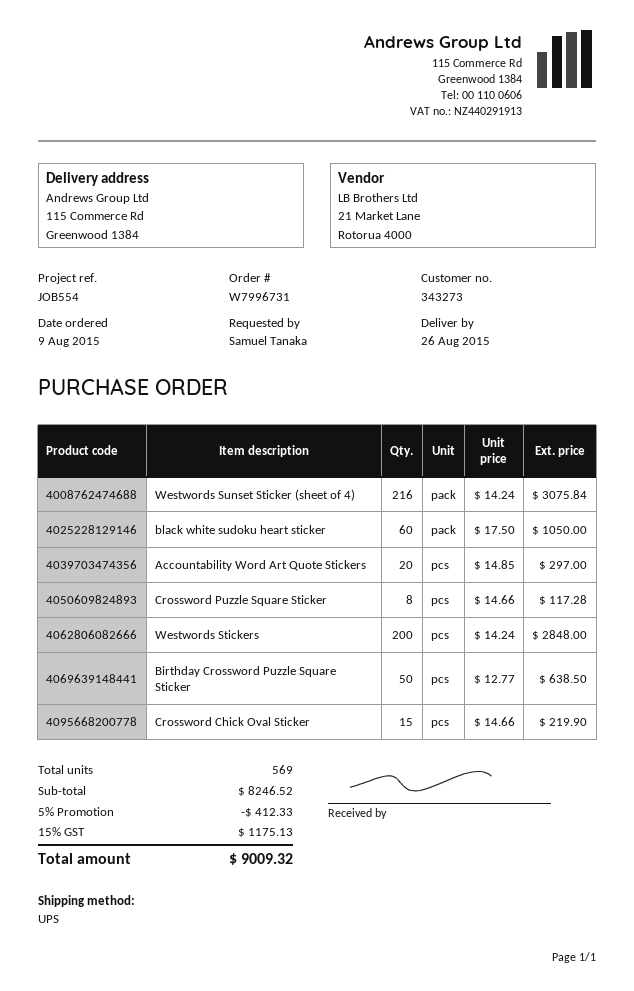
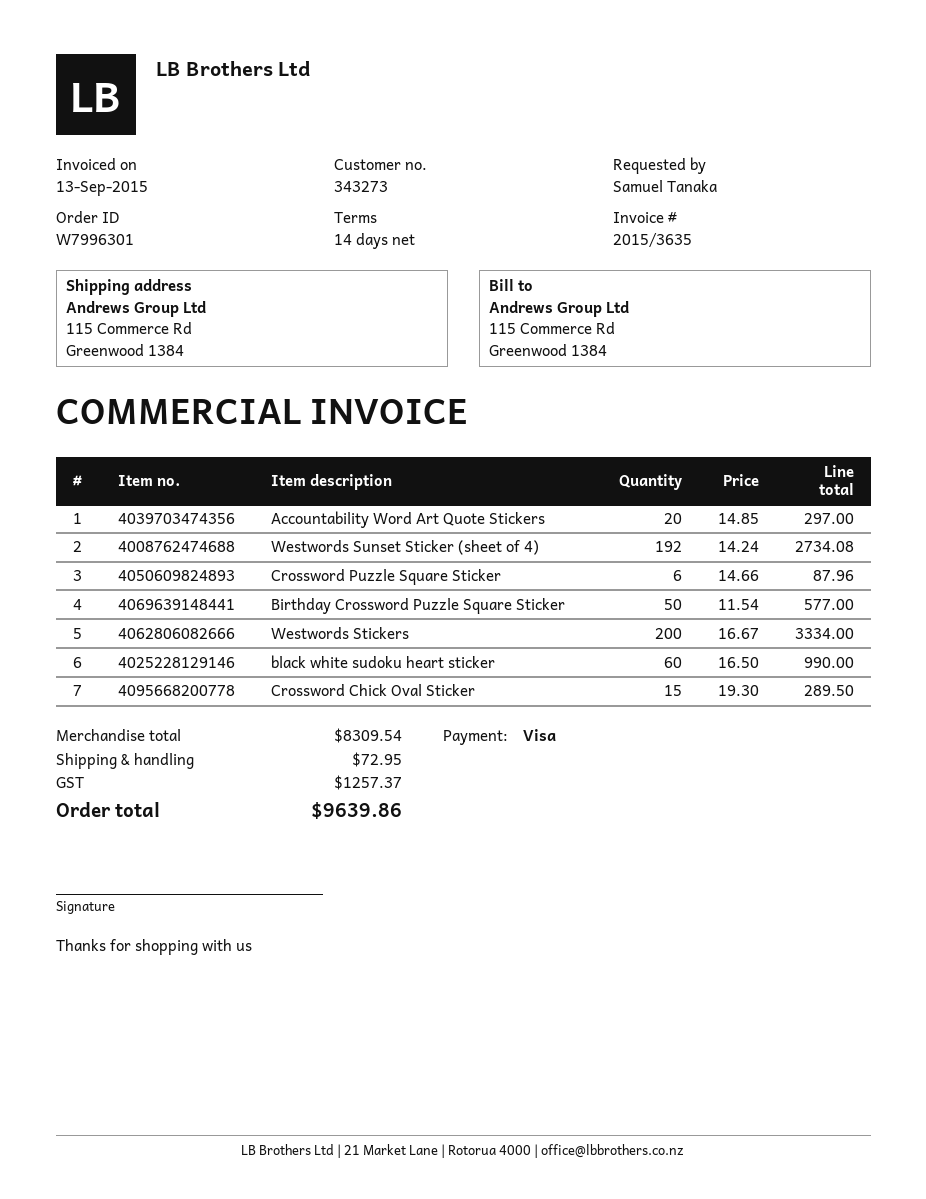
order number: W7996731 -> W7996301
Westwords Sunset Sticker (sheet of 4): 216 x 14.24 = 3075.84 -> 192 x 14.24 = 2734.08
black white sudoku heart sticker: 60 x 17.50 = 1050.00 -> 60 x 16.50 = 990.00
Crossword Puzzle Square Sticker: 8 x 14.66 = 117.28 -> 6 x 14.66 = 87.96
Westwords Stickers: 200 x 14.24 = 2848.00 -> 200 x 16.67 = 3334.00
Birthday Crossword Puzzle Square Sticker: 50 x 12.77 = 638.50 -> 50 x 11.54 = 577.00
Crossword Chick Oval Sticker: 15 x 14.66 = 219.90 -> 15 x 19.30 = 289.50
subtotal: 8246.52 -> 8309.54
discount: 5% = 412.33 -> none
shipping: none -> 72.95
tax: 1175.13 -> 1257.37
total: 9009.32 -> 9639.86

